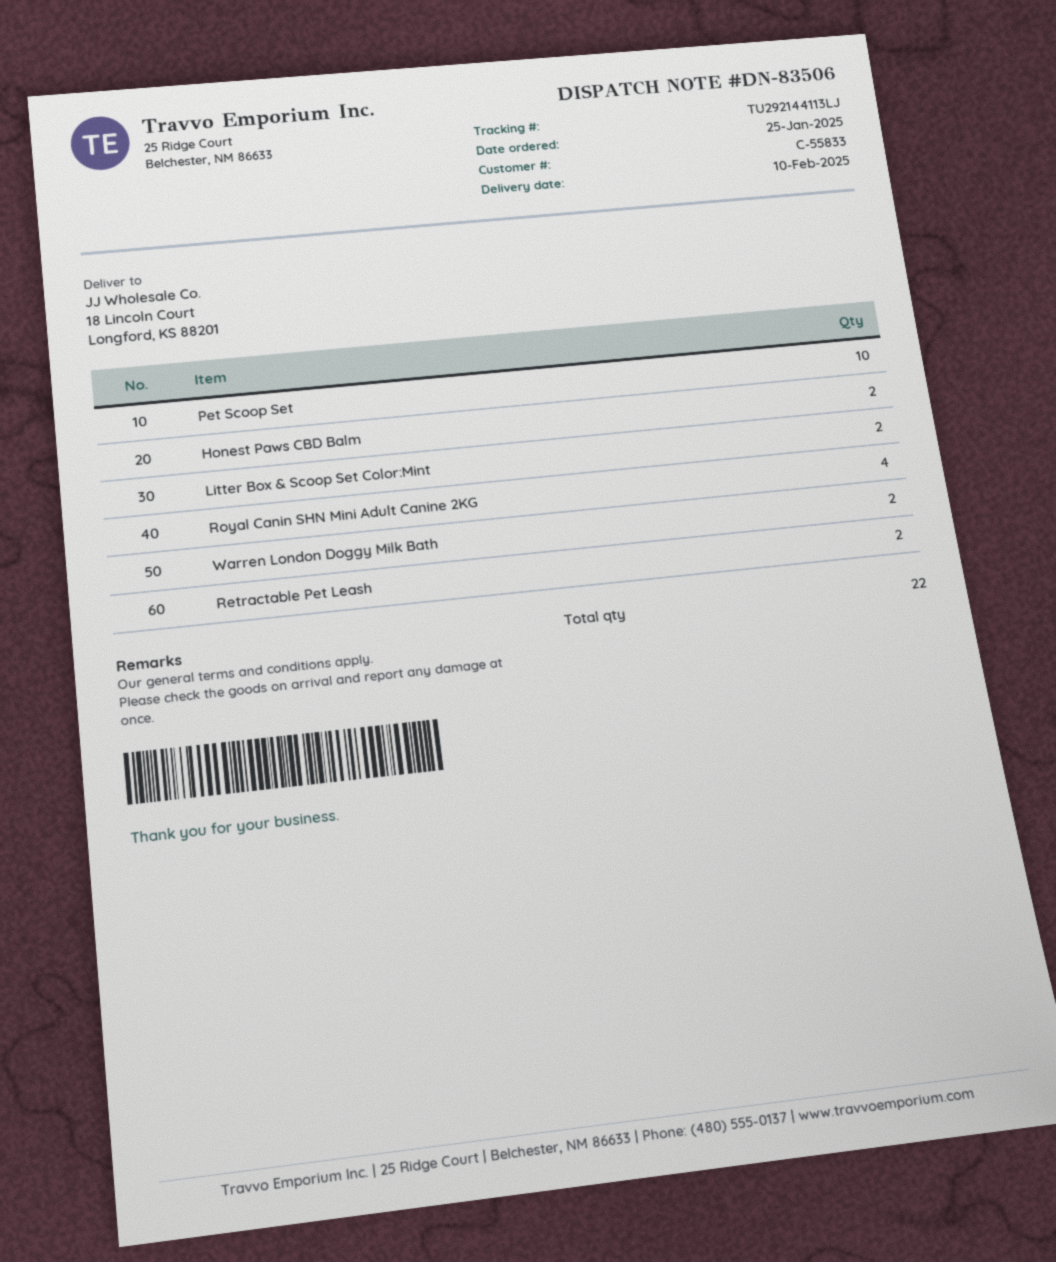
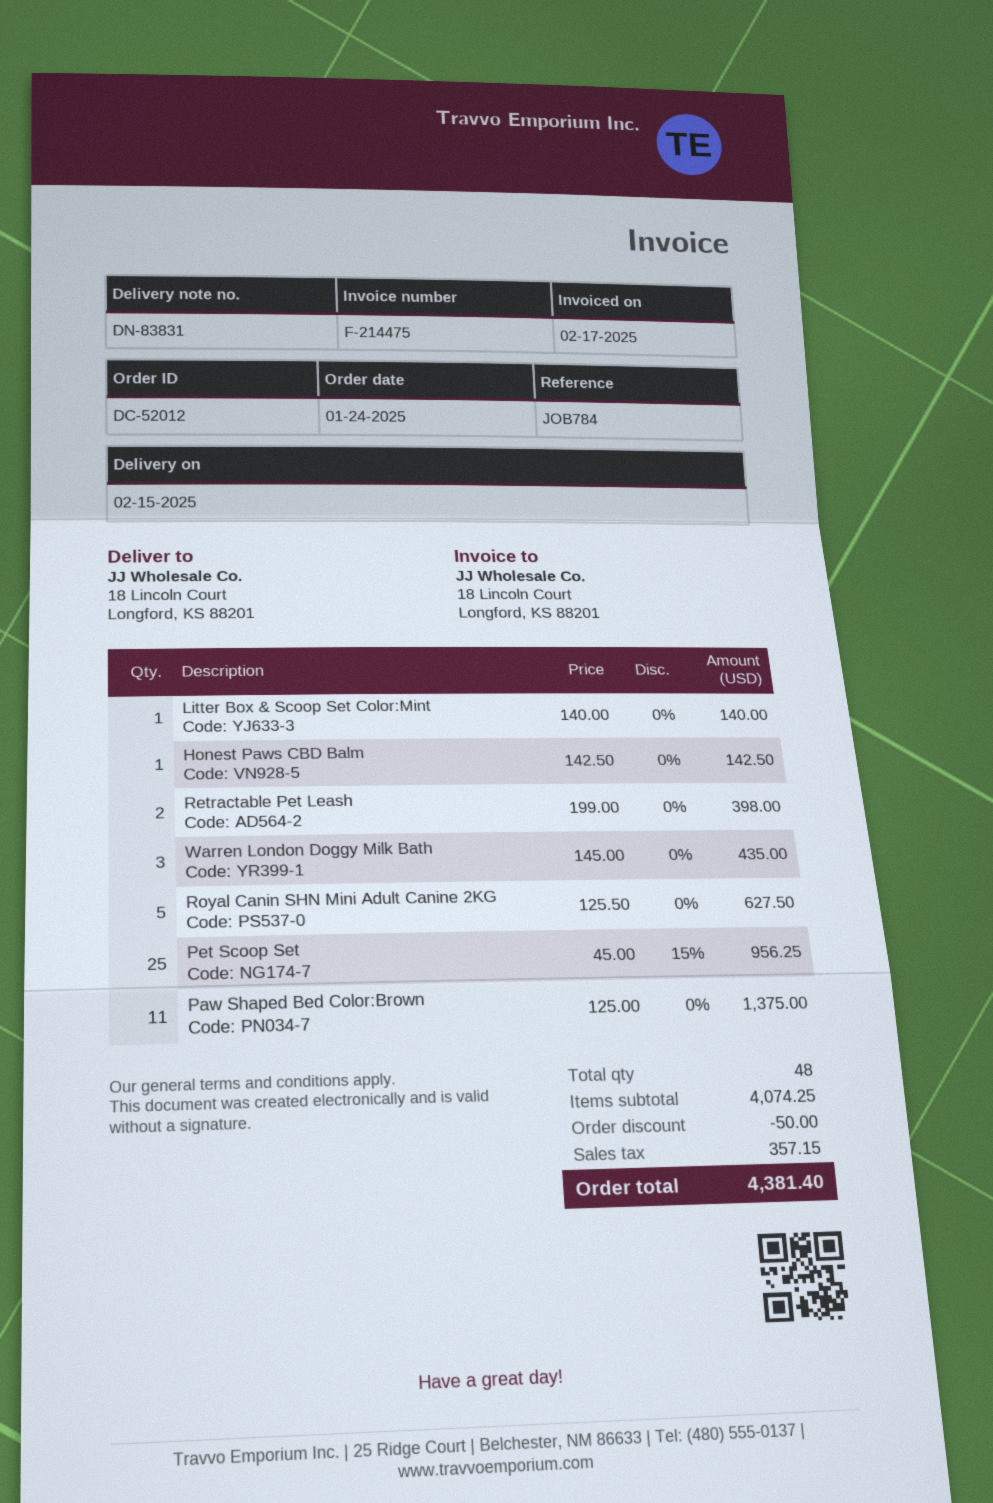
order date: 2025-01-25 -> 2025-01-24
delivery note number: DN-83506 -> DN-83831
delivery date: 2025-02-10 -> 2025-02-15
Pet Scoop Set: 10 -> 25
Honest Paws CBD Balm: 2 -> 1
Litter Box & Scoop Set Color:Mint: 2 -> 1
Royal Canin SHN Mini Adult Canine 2KG: 4 -> 5
Warren London Doggy Milk Bath: 2 -> 3
Paw Shaped Bed Color:Brown: none -> 11
total quantity: 22 -> 48

